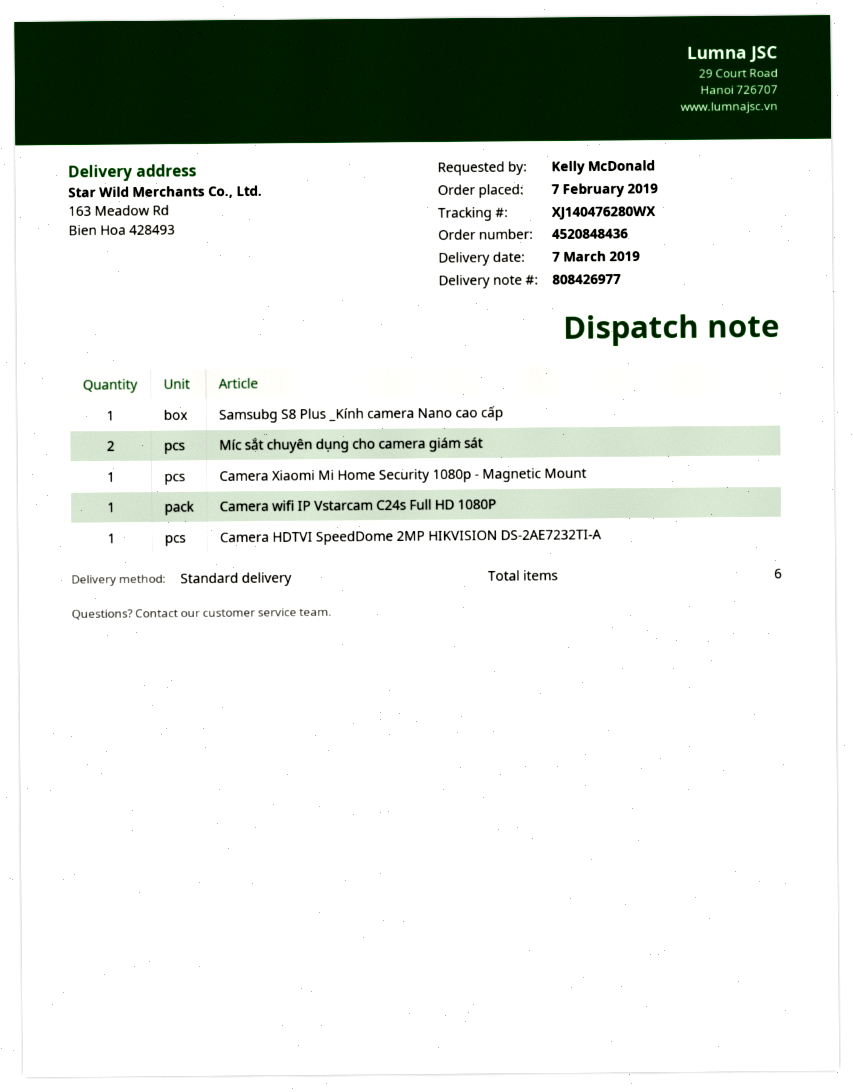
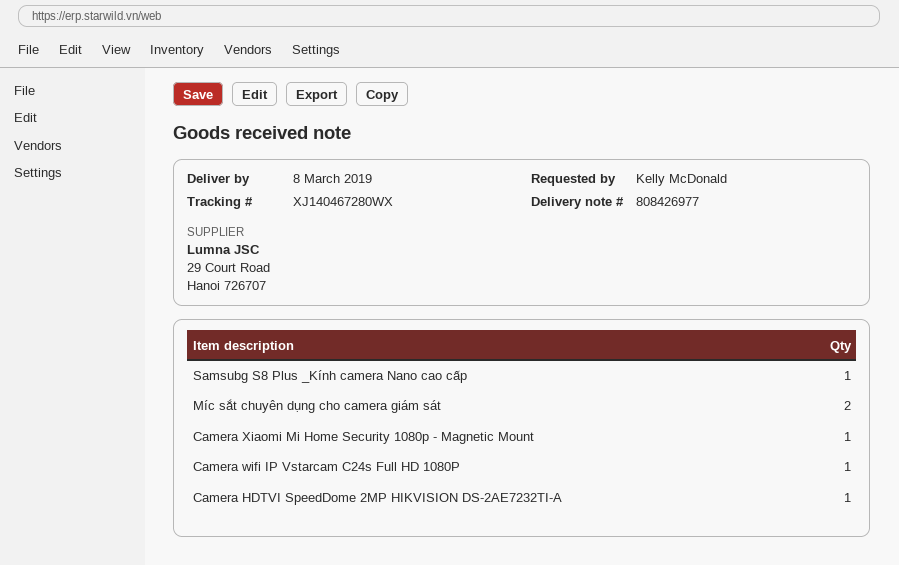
delivery date: 2019-03-07 -> 2019-03-08
tracking number: XJ140476280WX -> XJ140467280WX

